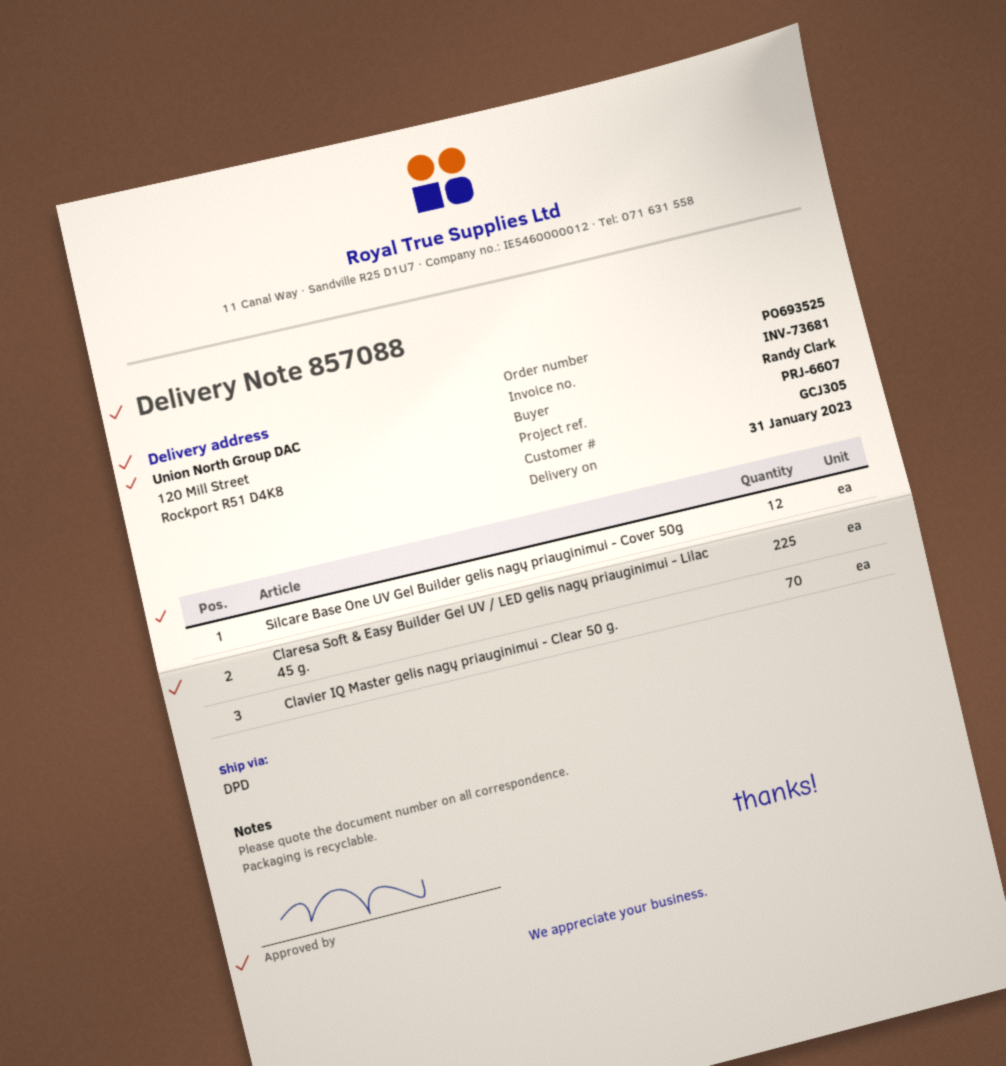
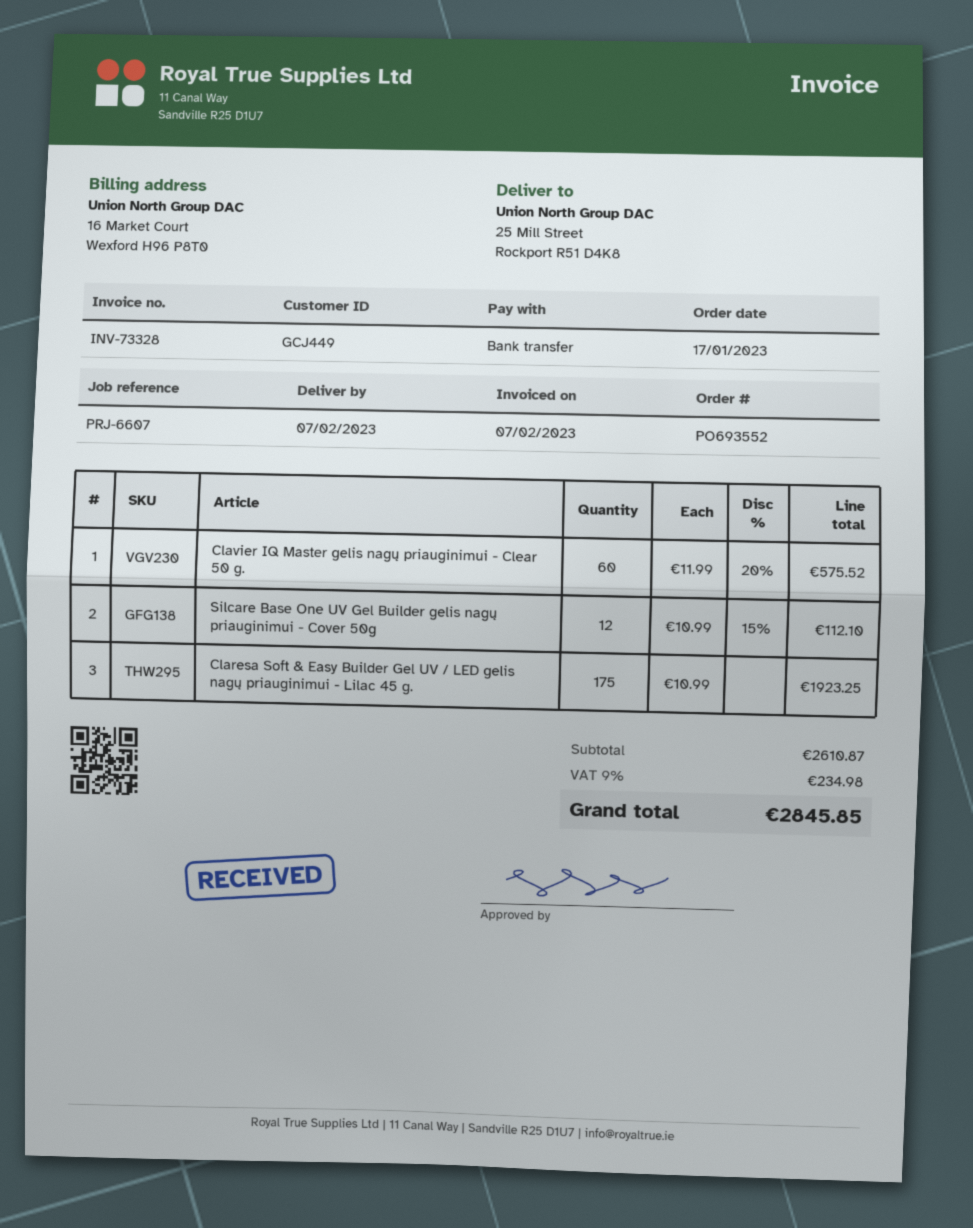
order number: PO693525 -> PO693552
delivery date: 2023-01-31 -> 2023-02-07
invoice number: INV-73681 -> INV-73328
customer number: GCJ305 -> GCJ449
ship to: 120 Mill Street, Rockport R51 D4K8 -> 25 Mill Street, Rockport R51 D4K8
Claresa Soft & Easy Builder Gel UV / LED gelis nagų priauginimui - Lilac 45 g.: 225 -> 175
Clavier IQ Master gelis nagų priauginimui - Clear 50 g.: 70 -> 60

